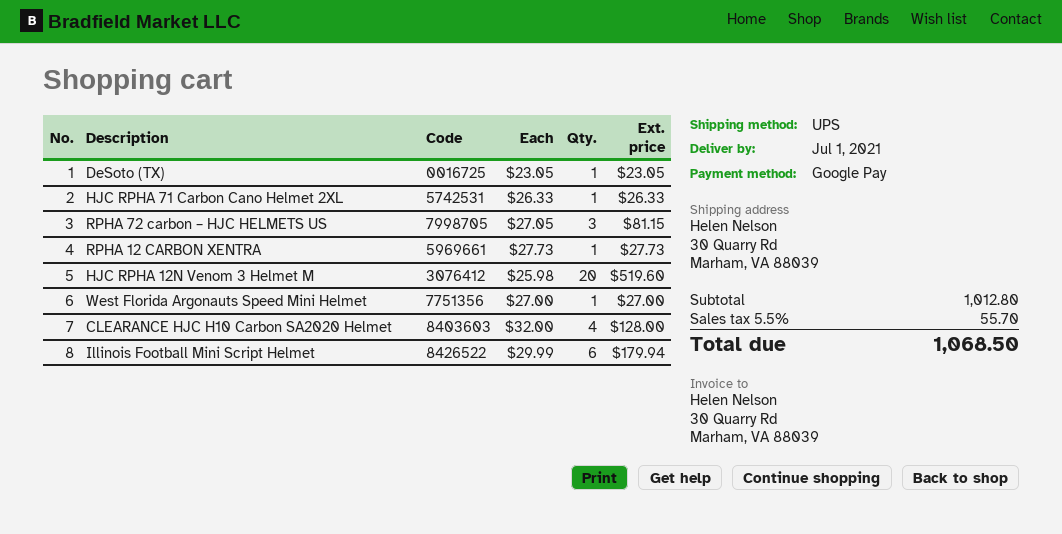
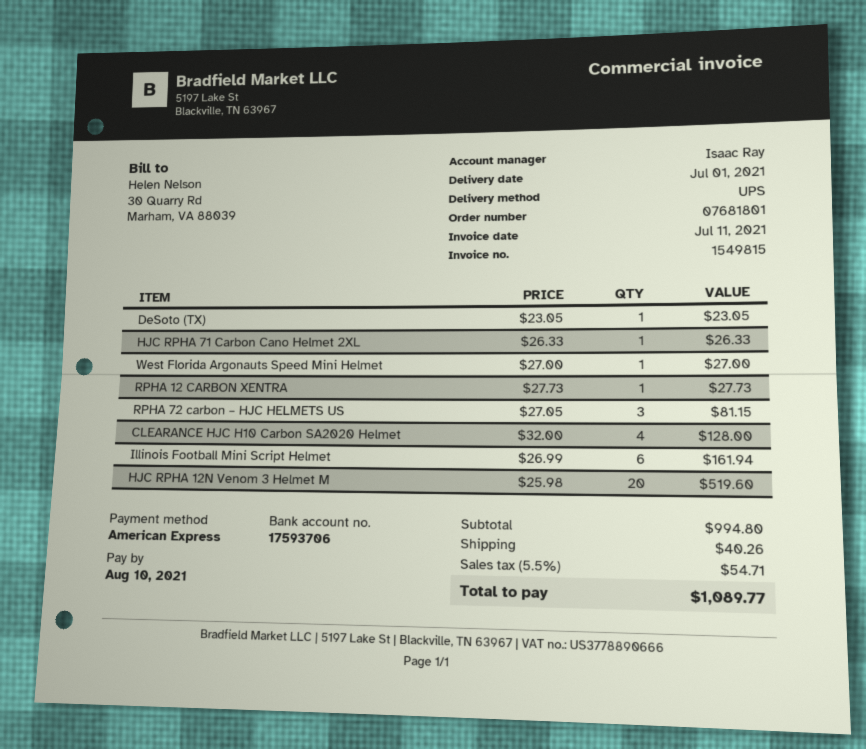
payment method: Google Pay -> American Express
Illinois Football Mini Script Helmet: 6 x 29.99 = 179.94 -> 6 x 26.99 = 161.94
subtotal: 1012.80 -> 994.80
shipping: none -> 40.26
tax: 5.5% = 55.70 -> 5.5% = 54.71
total: 1068.50 -> 1089.77

